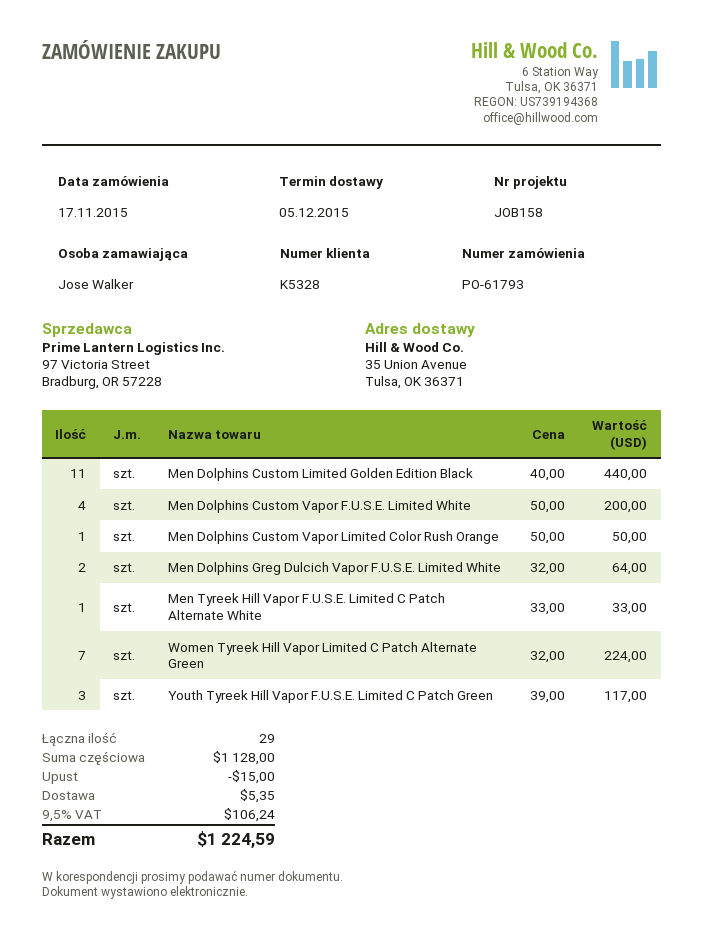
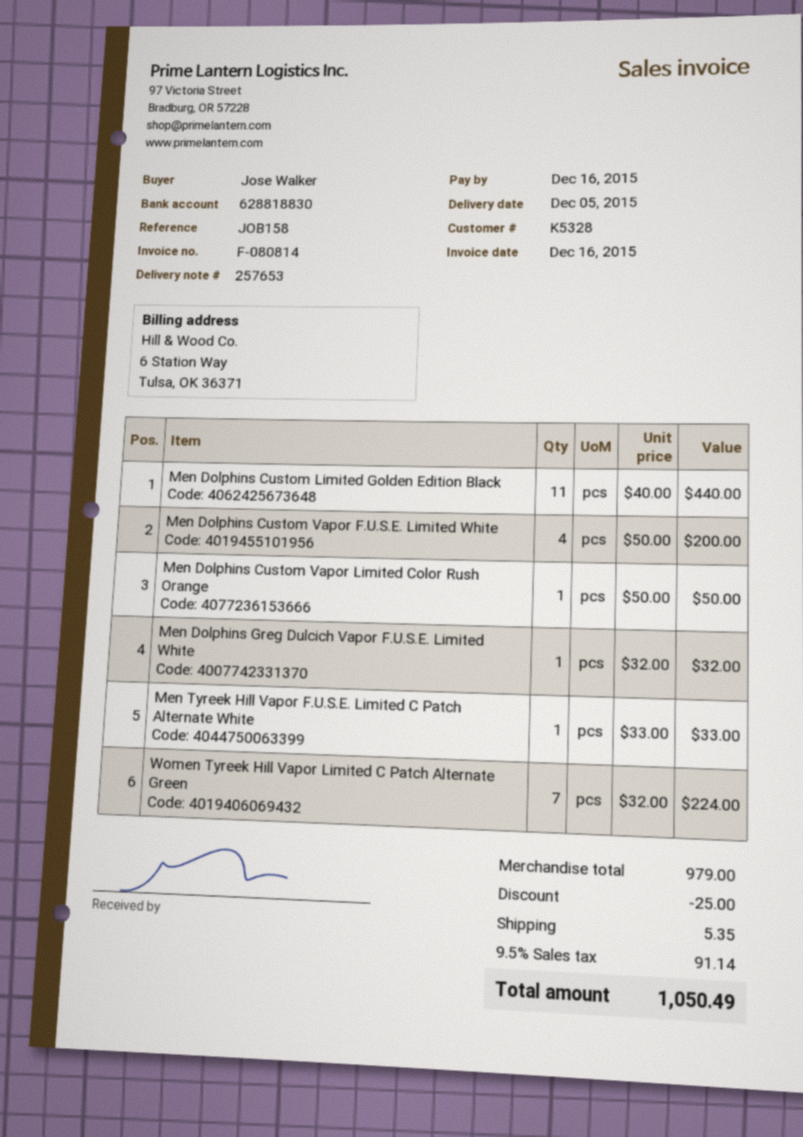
Men Dolphins Greg Dulcich Vapor F.U.S.E. Limited White: 2 x 32.00 = 64.00 -> 1 x 32.00 = 32.00
Youth Tyreek Hill Vapor F.U.S.E. Limited C Patch Green: 3 x 39.00 = 117.00 -> none
subtotal: 1128.00 -> 979.00
discount: 15.00 -> 25.00
tax: 9.5% = 106.24 -> 9.5% = 91.14
total: 1224.59 -> 1050.49

